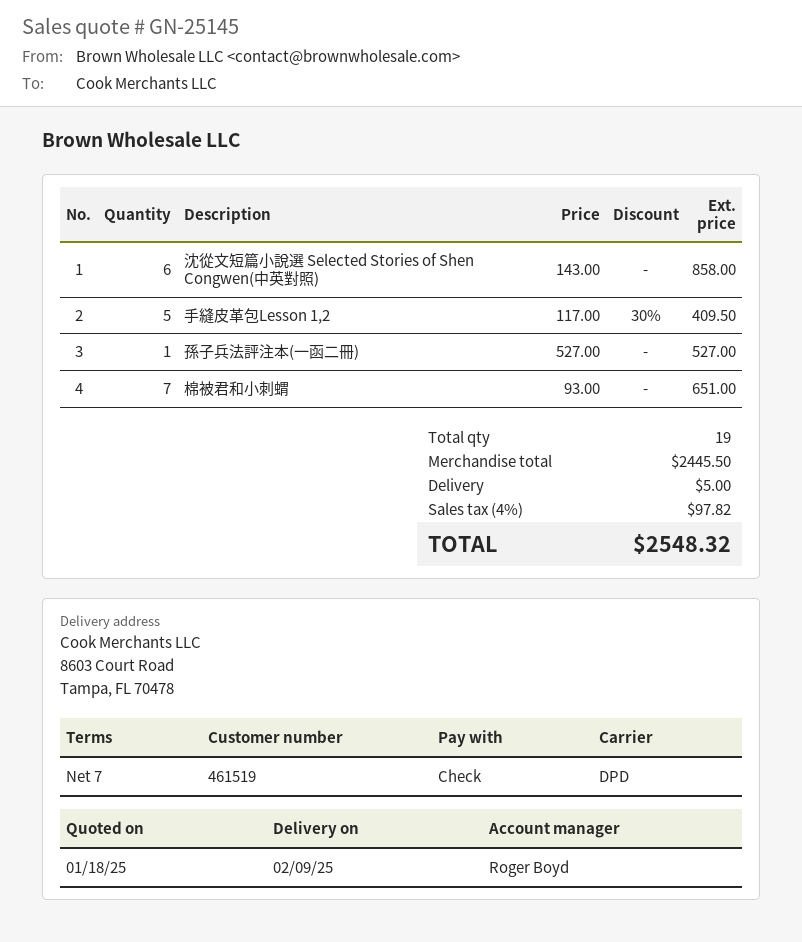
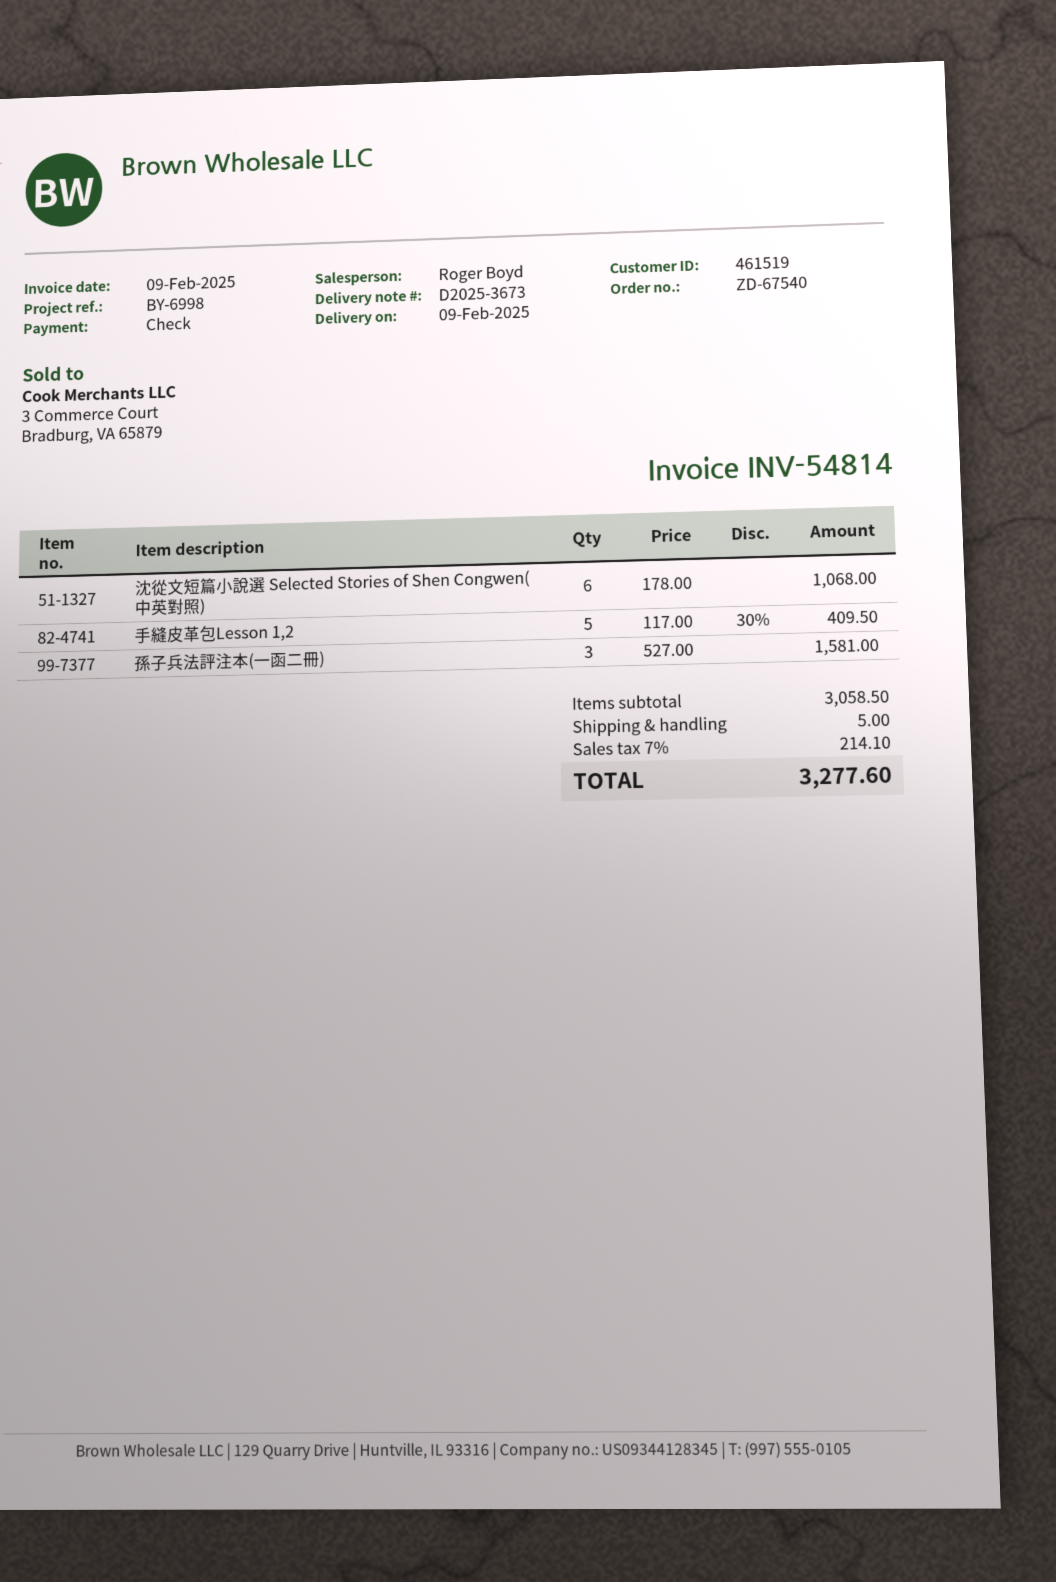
沈從文短篇小說選 Selected Stories of Shen Congwen(中英對照): 6 x 143.00 = 858.00 -> 6 x 178.00 = 1068.00
孫子兵法評注本(一函二冊): 1 x 527.00 = 527.00 -> 3 x 527.00 = 1581.00
棉被君和小刺蝟: 7 x 93.00 = 651.00 -> none
subtotal: 2445.50 -> 3058.50
tax: 4% = 97.82 -> 7% = 214.10
total: 2548.32 -> 3277.60

